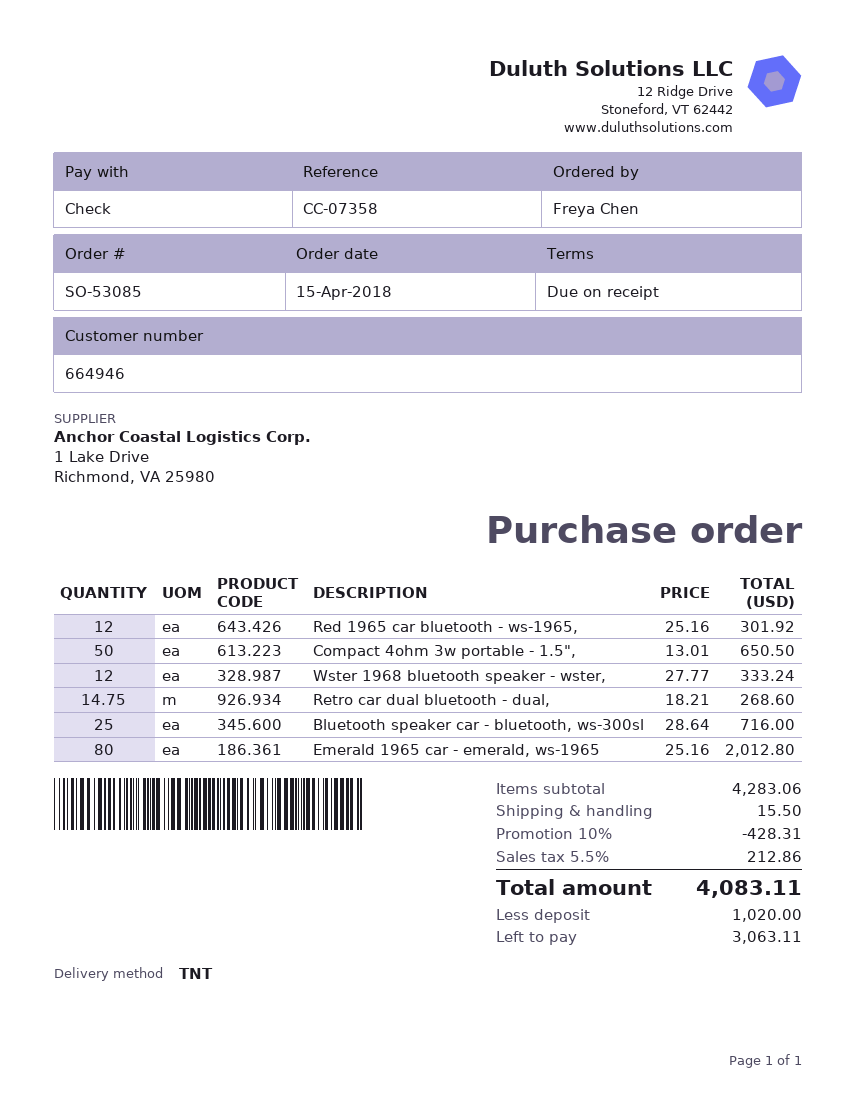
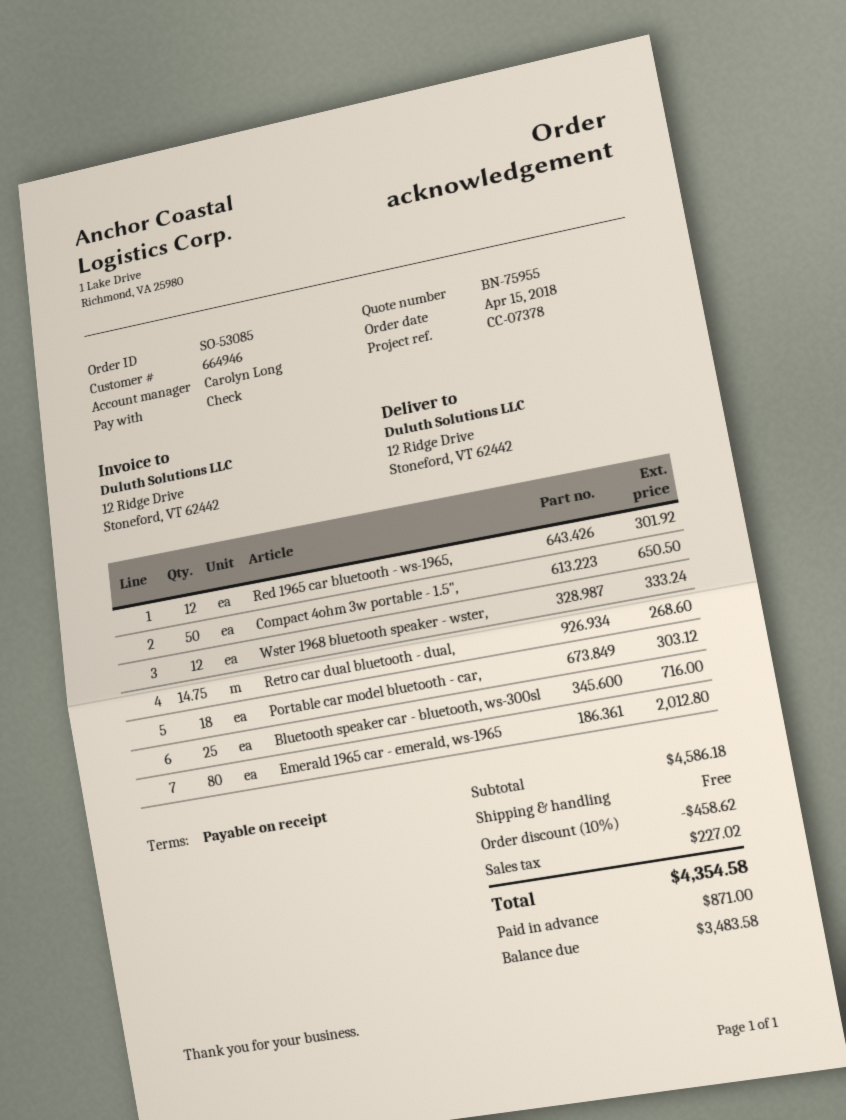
reference: CC-07358 -> CC-07378
Portable car model bluetooth - car,: none -> 18 for 303.12
subtotal: 4283.06 -> 4586.18
discount: 10% = 428.31 -> 10% = 458.62
shipping: 15.50 -> 0.00
tax: 212.86 -> 227.02
total: 4083.11 -> 4354.58
deposit: 1020.00 -> 871.00
balance: 3063.11 -> 3483.58

